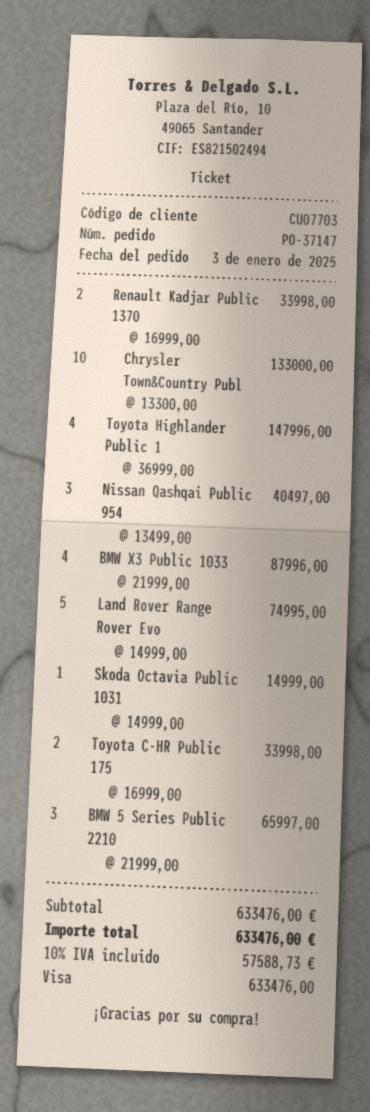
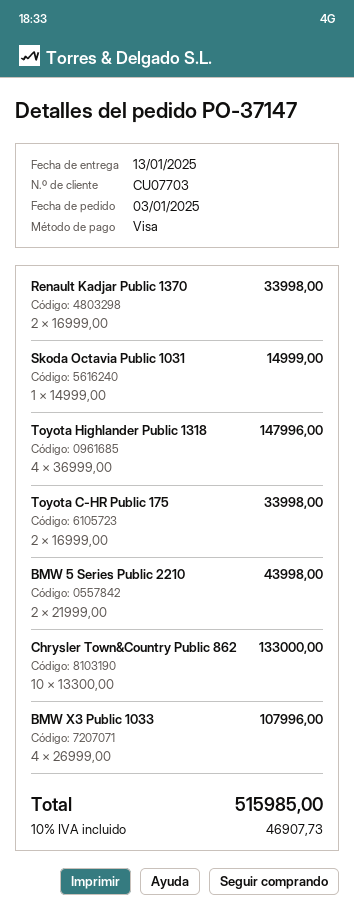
Nissan Qashqai Public 954: 3 x 13499.00 = 40497.00 -> none
BMW X3 Public 1033: 4 x 21999.00 = 87996.00 -> 4 x 26999.00 = 107996.00
Land Rover Range Rover Evo: 5 x 14999.00 = 74995.00 -> none
BMW 5 Series Public 2210: 3 x 21999.00 = 65997.00 -> 2 x 21999.00 = 43998.00
tax: 10% = 57588.73 -> 10% = 46907.73
total: 633476.00 -> 515985.00

